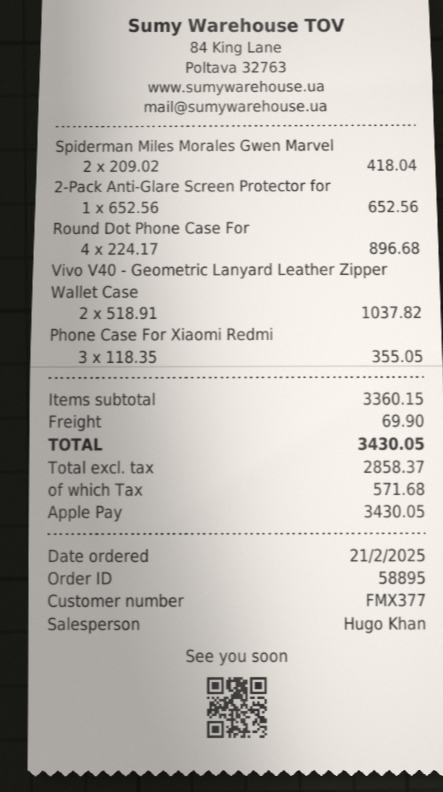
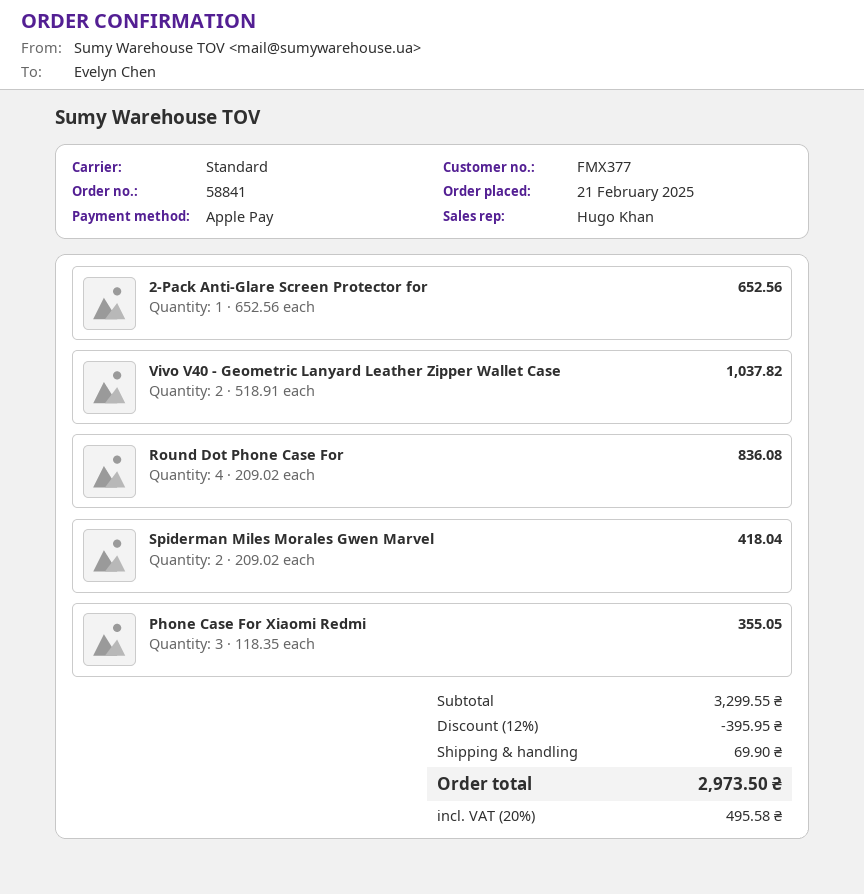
order number: 58895 -> 58841
Round Dot Phone Case For: 4 x 224.17 = 896.68 -> 4 x 209.02 = 836.08
subtotal: 3360.15 -> 3299.55
discount: none -> 12% = 395.95
tax: 571.68 -> 495.58
total: 3430.05 -> 2973.50

